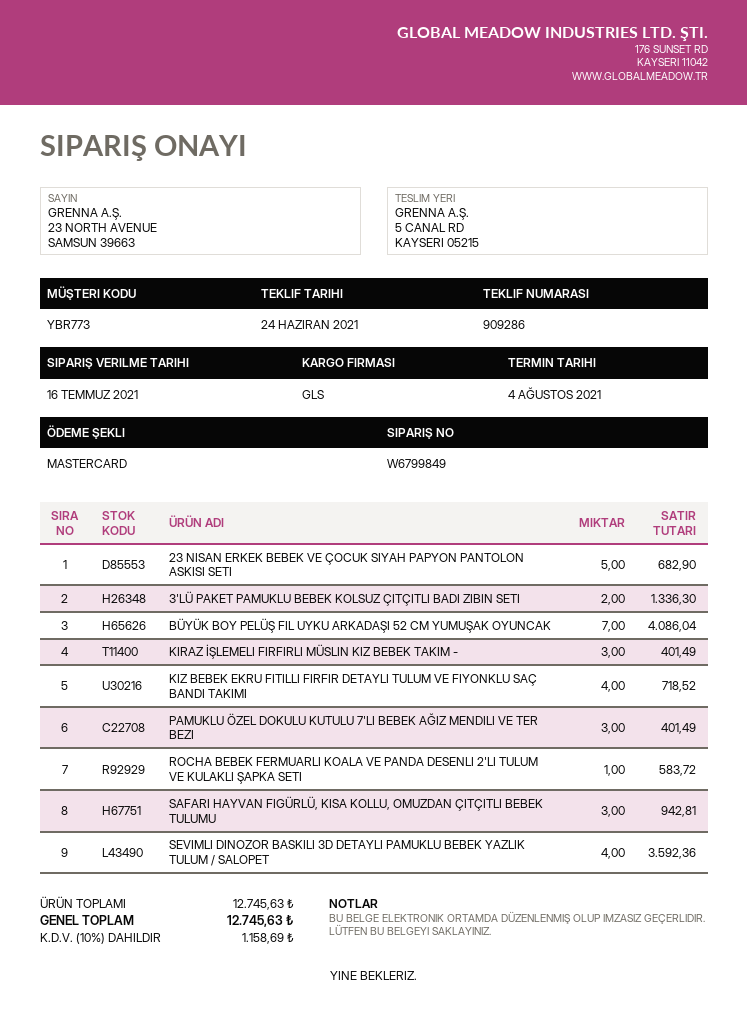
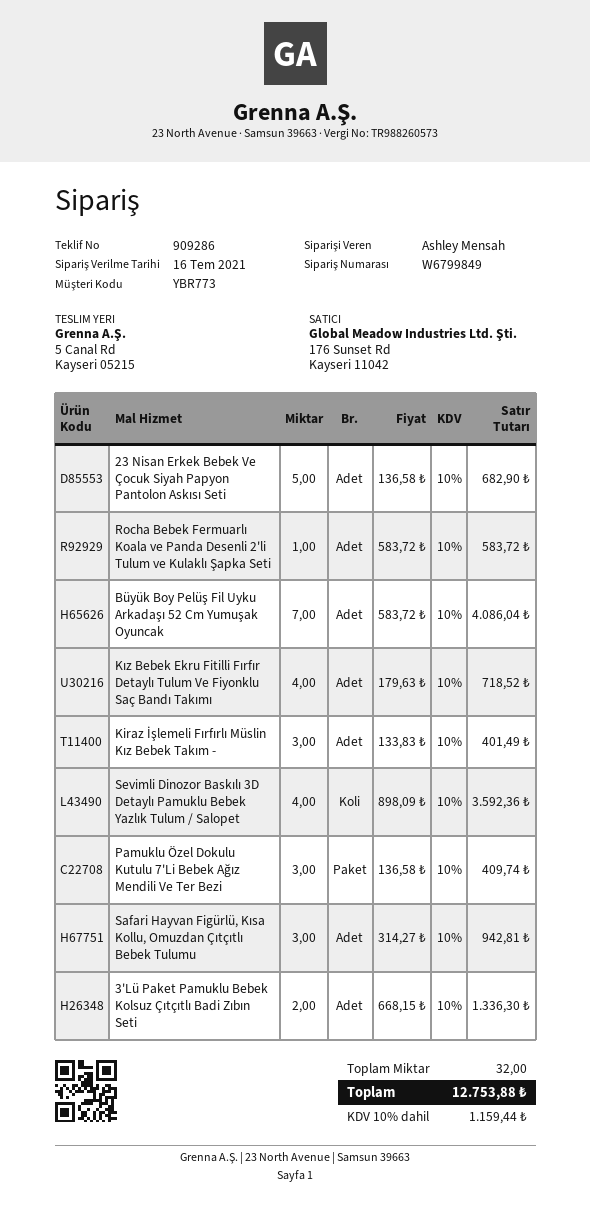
PAMUKLU ÖZEL DOKULU KUTULU 7'LI BEBEK AĞIZ MENDILI VE TER BEZI: 3 for 401.49 -> 3 for 409.74
tax: 10% = 1158.69 -> 10% = 1159.44
total: 12745.63 -> 12753.88

